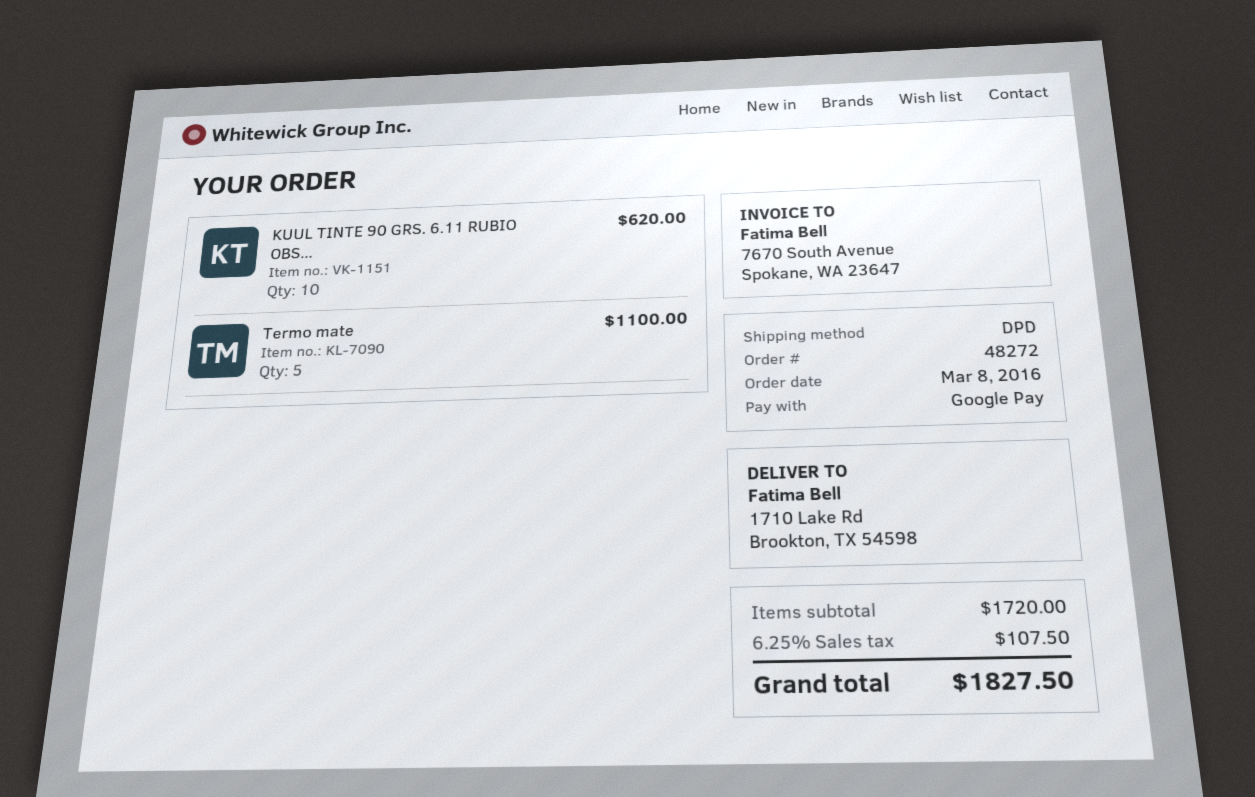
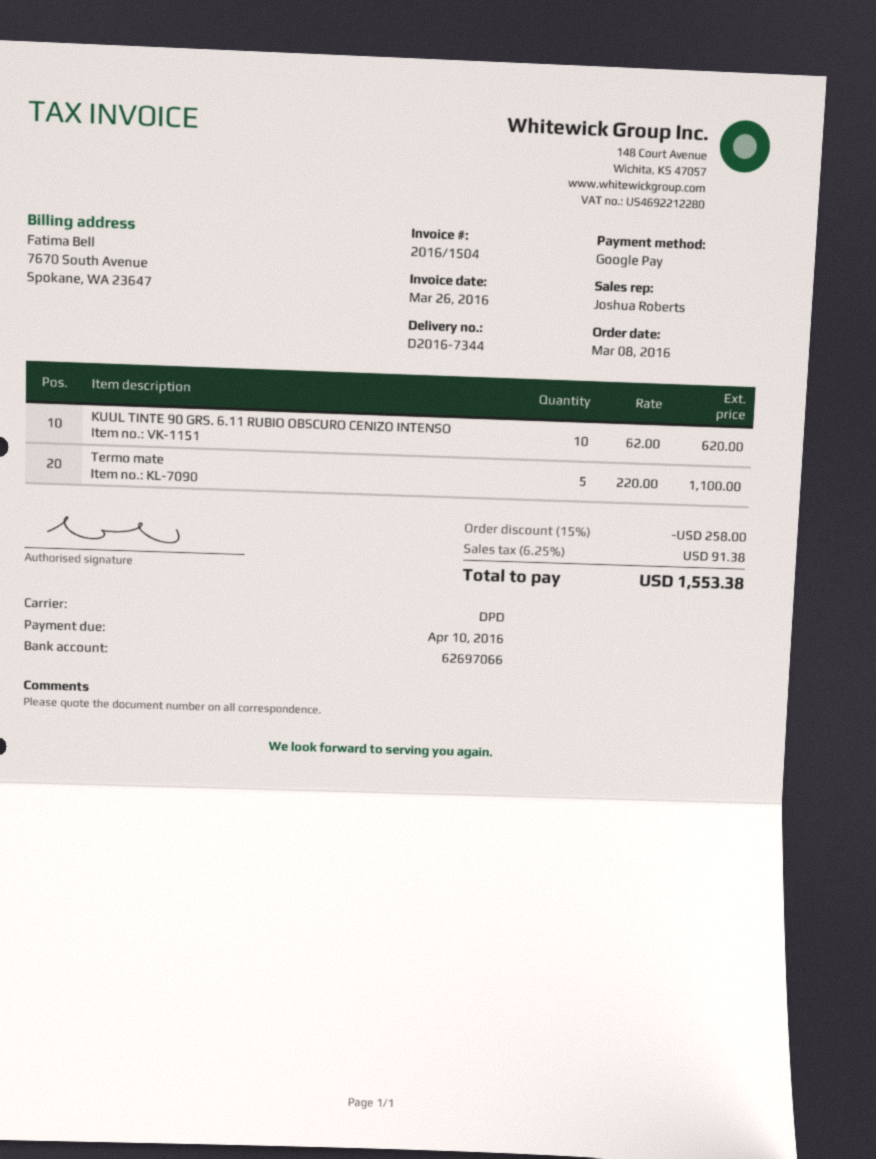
discount: none -> 15% = 258.00
tax: 6.25% = 107.50 -> 6.25% = 91.38
total: 1827.50 -> 1553.38

